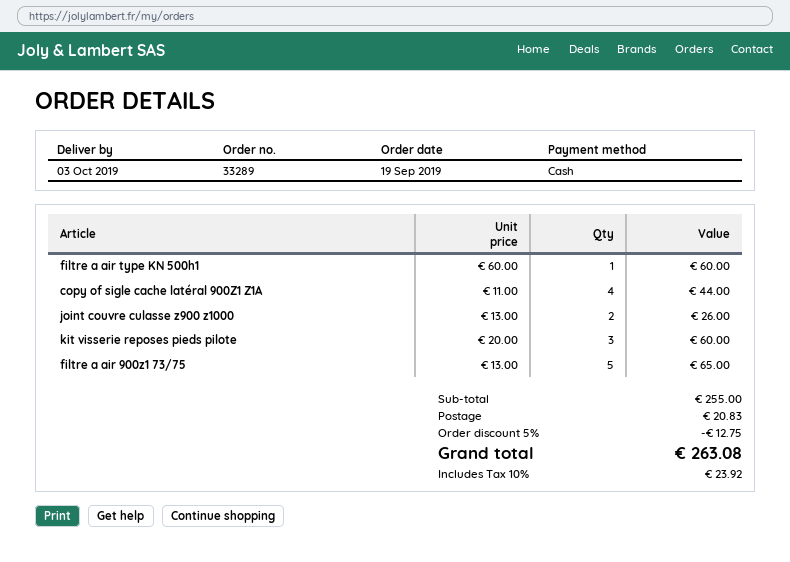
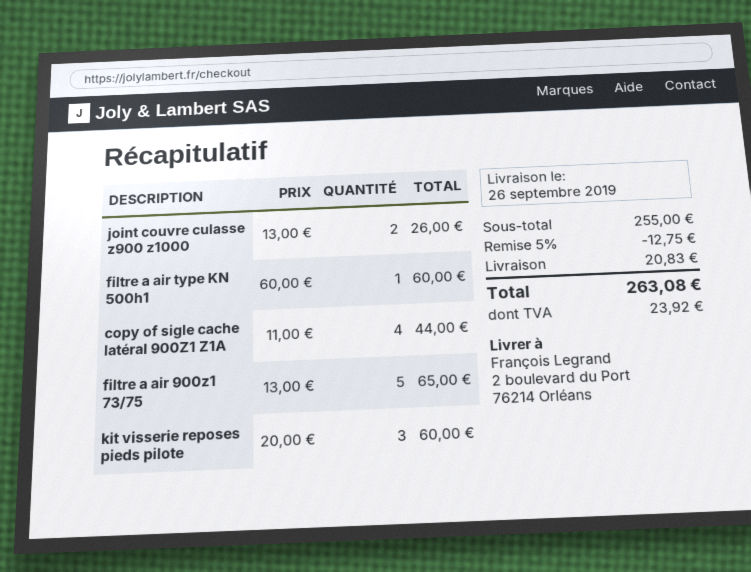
delivery date: 2019-10-03 -> 2019-09-26

